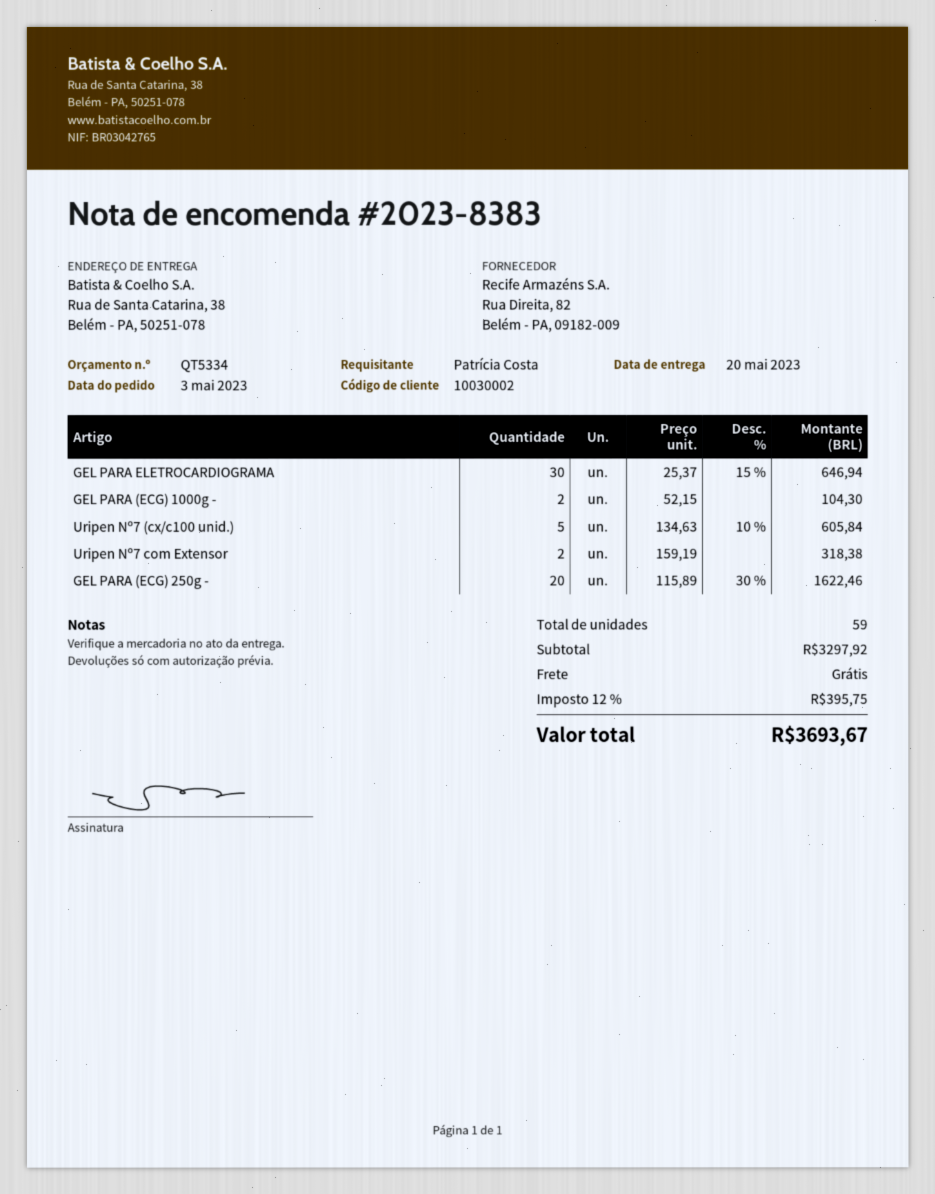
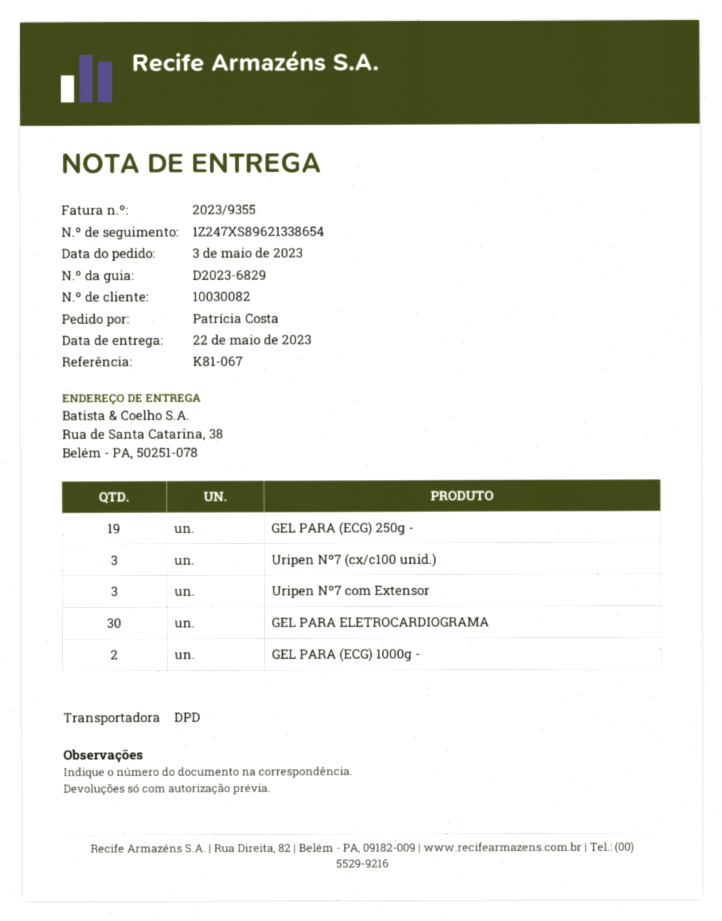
delivery date: 2023-05-20 -> 2023-05-22
customer number: 10030002 -> 10030082
Uripen Nº7 (cx/c100 unid.): 5 -> 3
Uripen Nº7 com Extensor: 2 -> 3
GEL PARA (ECG) 250g -: 20 -> 19

